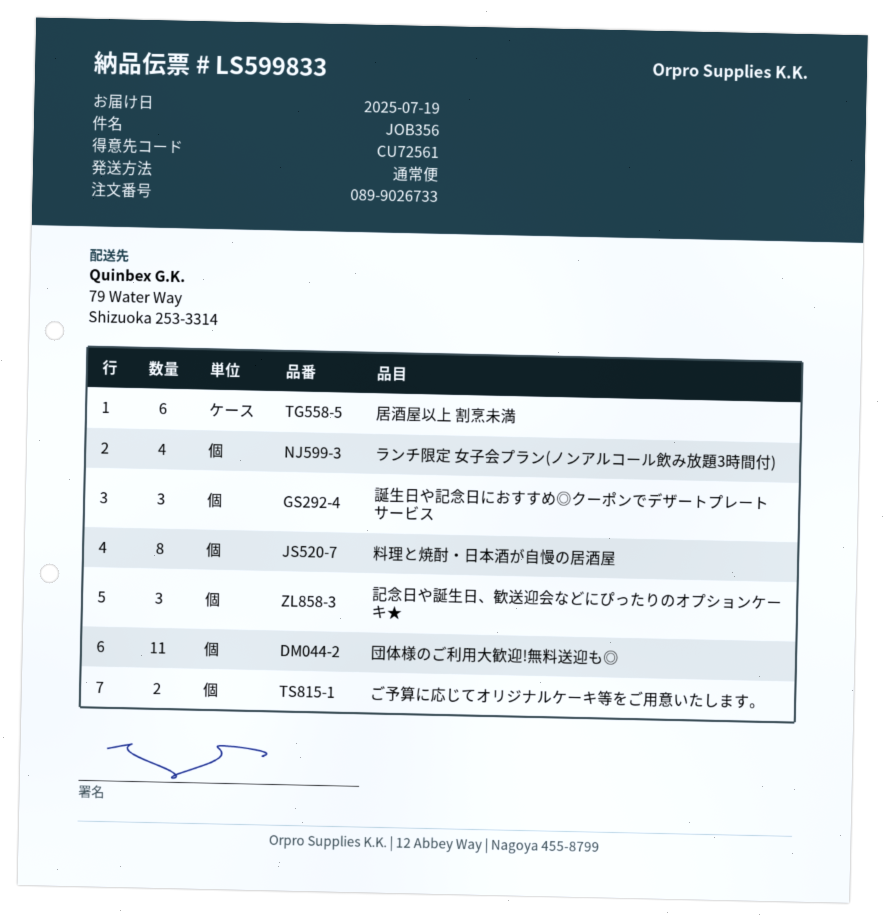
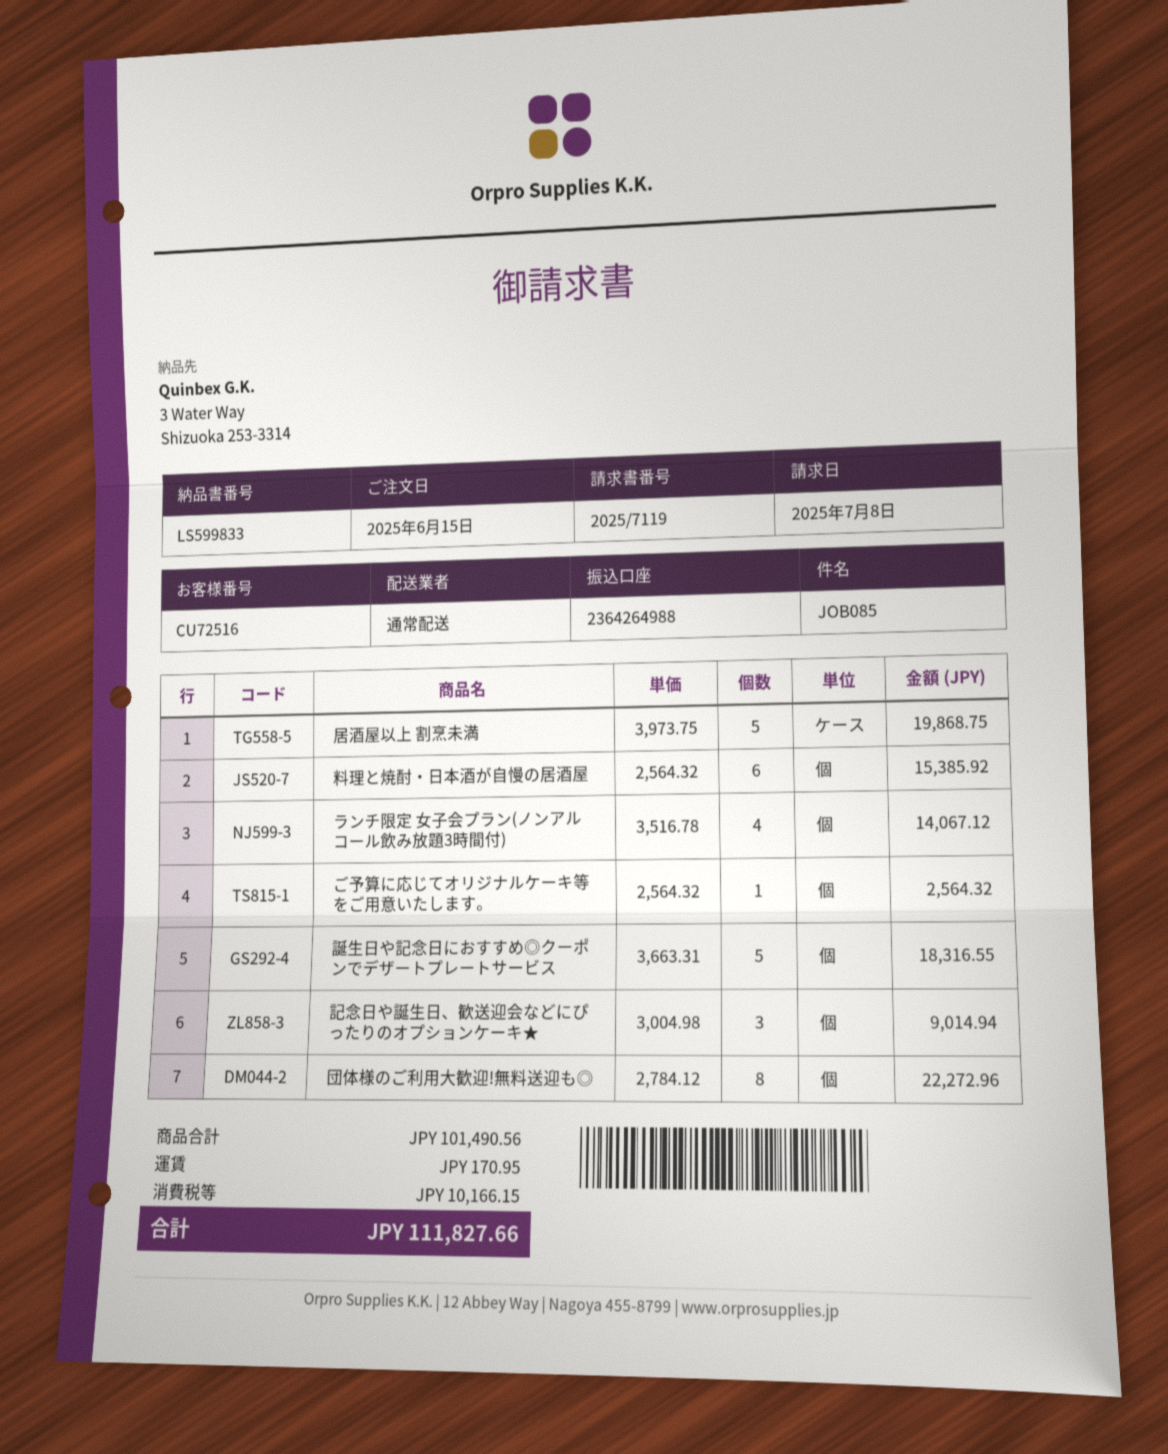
customer number: CU72561 -> CU72516
reference: JOB356 -> JOB085
ship to: 79 Water Way, Shizuoka 253-3314 -> 3 Water Way, Shizuoka 253-3314
居酒屋以上 割烹未満: 6 -> 5
誕生日や記念日におすすめ◎クーポンでデザートプレートサービス: 3 -> 5
料理と焼酎・日本酒が自慢の居酒屋: 8 -> 6
団体様のご利用大歓迎!無料送迎も◎: 11 -> 8
ご予算に応じてオリジナルケーキ等をご用意いたします。: 2 -> 1

